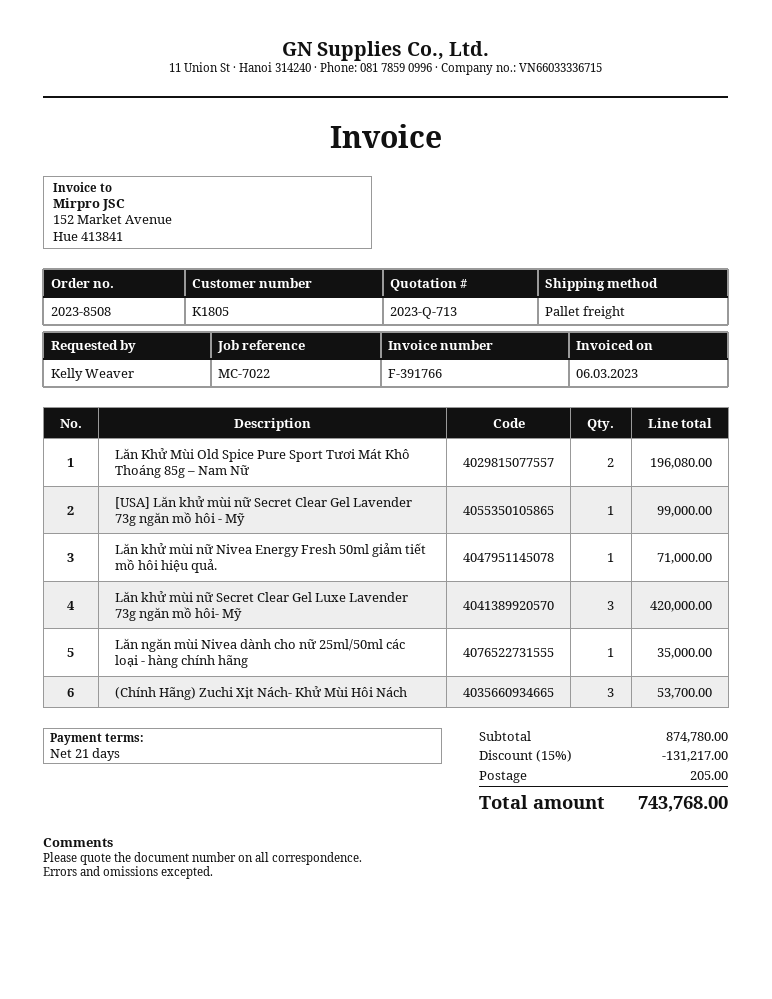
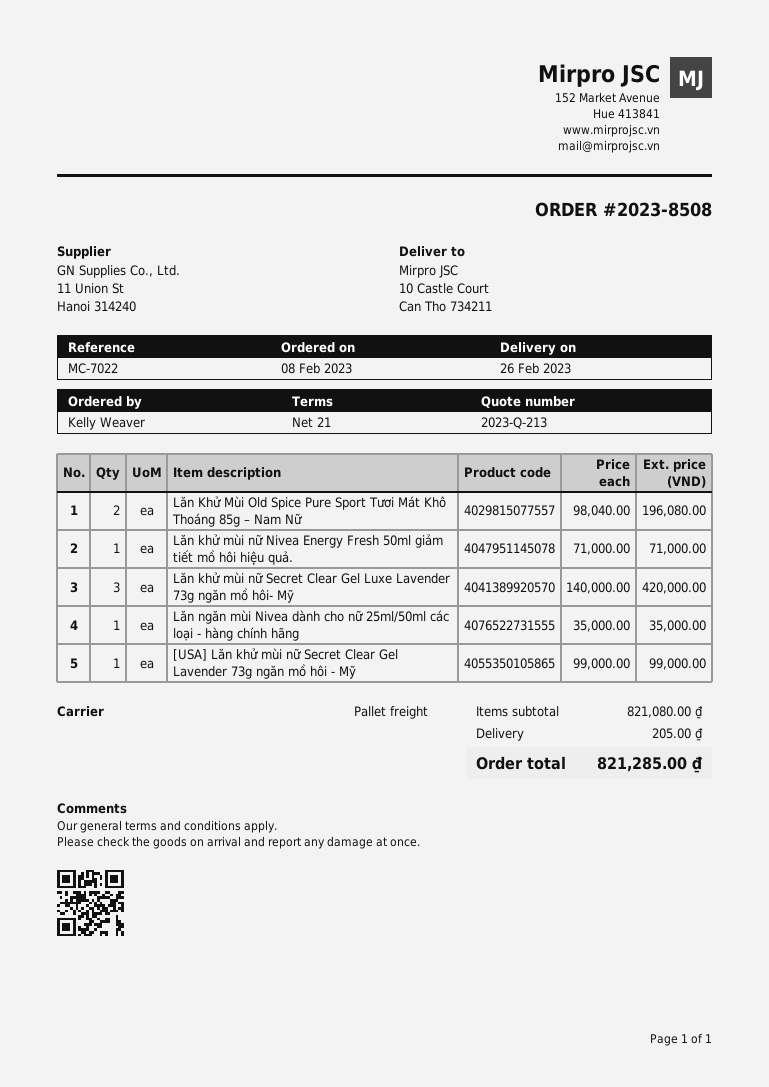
quote number: 2023-Q-713 -> 2023-Q-213
(Chính Hãng) Zuchi Xịt Nách- Khử Mùi Hôi Nách: 3 for 53700.00 -> none
subtotal: 874780.00 -> 821080.00
discount: 15% = 131217.00 -> none
total: 743768.00 -> 821285.00

